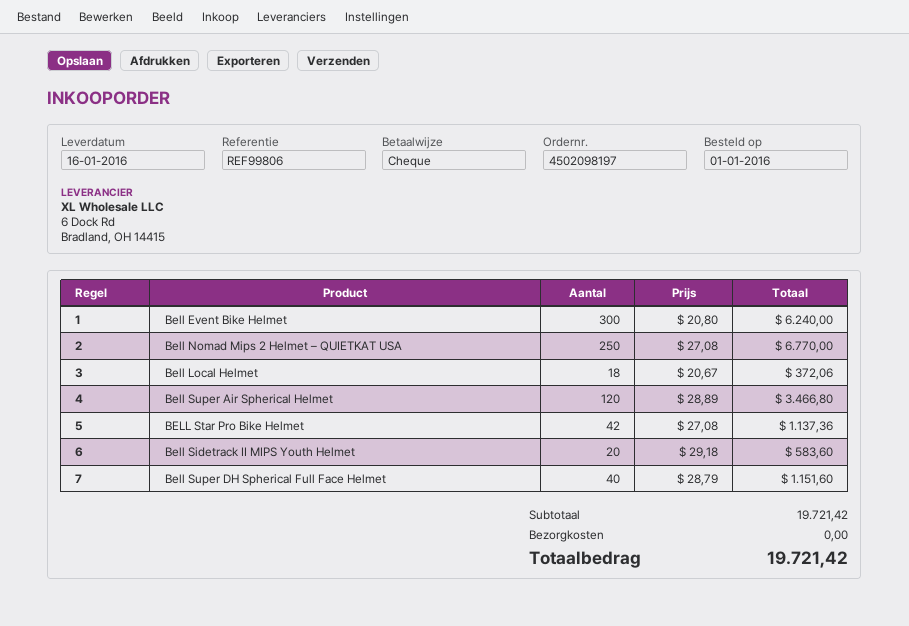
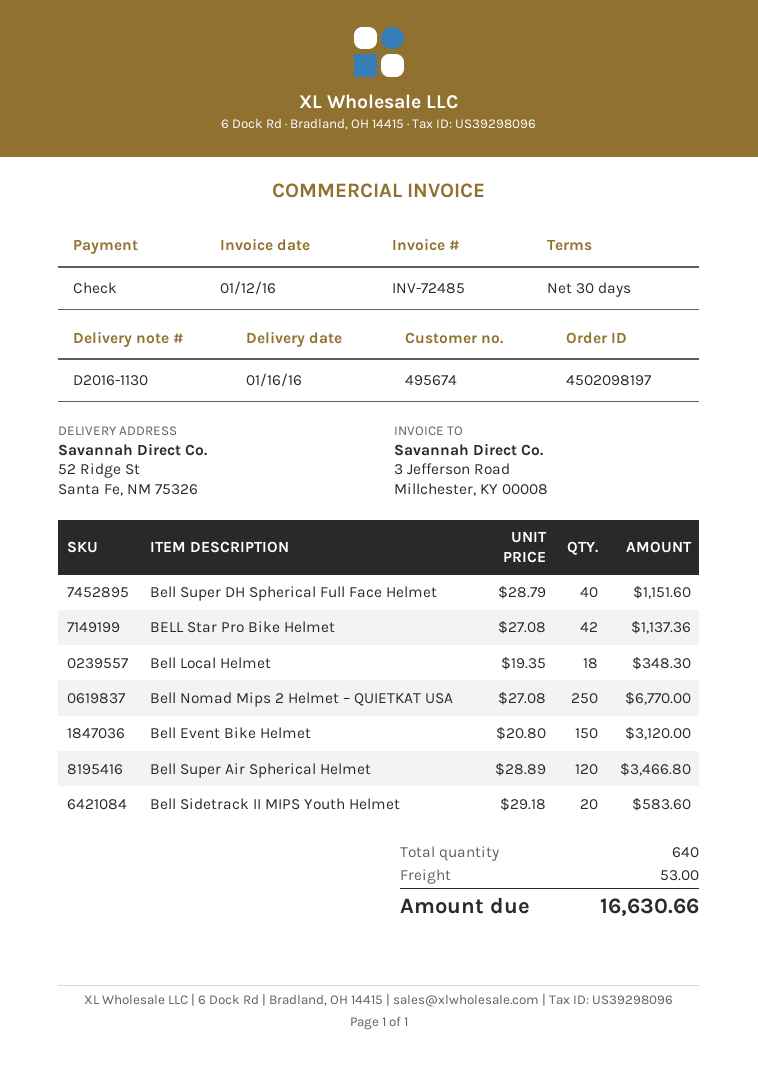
Bell Event Bike Helmet: 300 x 20.80 = 6240.00 -> 150 x 20.80 = 3120.00
Bell Local Helmet: 18 x 20.67 = 372.06 -> 18 x 19.35 = 348.30
shipping: 0.00 -> 53.00
total: 19721.42 -> 16630.66

